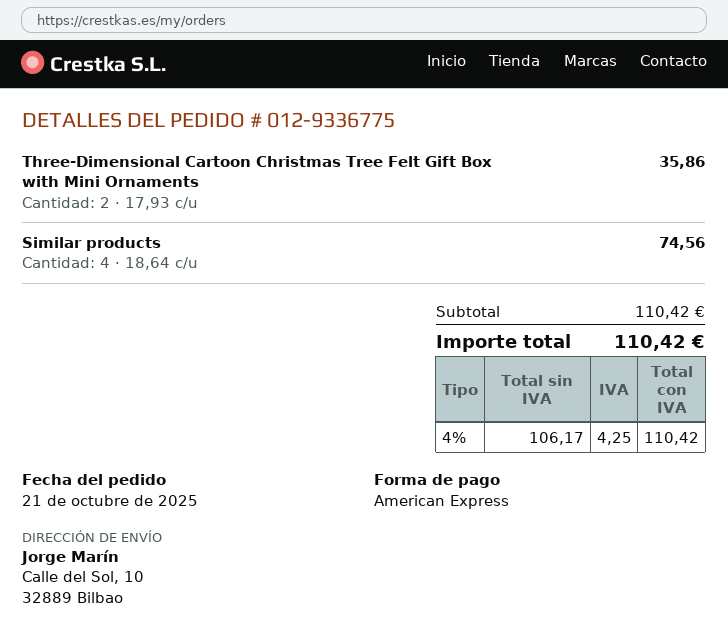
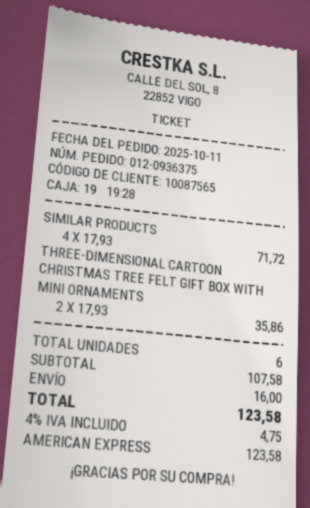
order number: 012-9336775 -> 012-0936375
order date: 2025-10-21 -> 2025-10-11
Similar products: 4 x 18.64 = 74.56 -> 4 x 17.93 = 71.72
subtotal: 110.42 -> 107.58
shipping: none -> 16.00
tax: 4% = 4.25 -> 4% = 4.75
total: 110.42 -> 123.58

